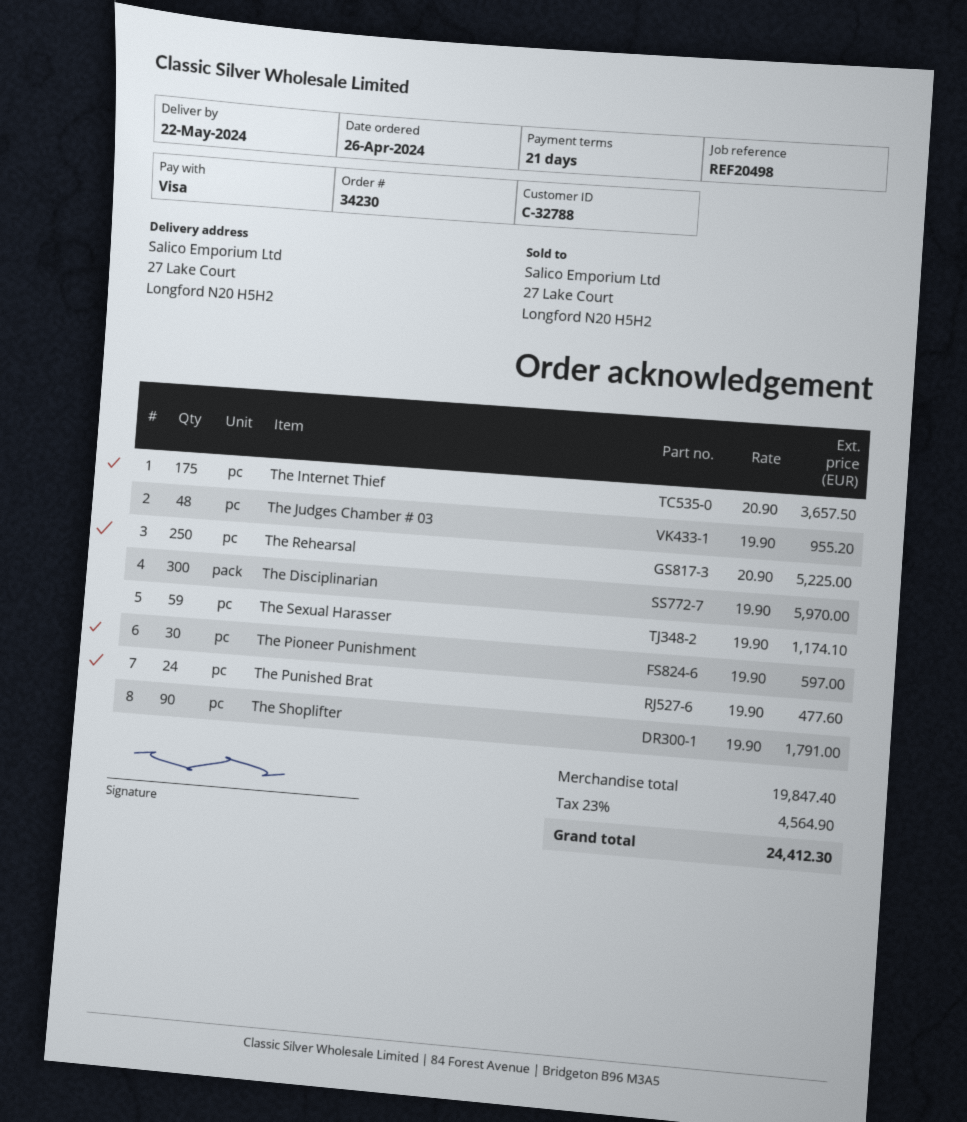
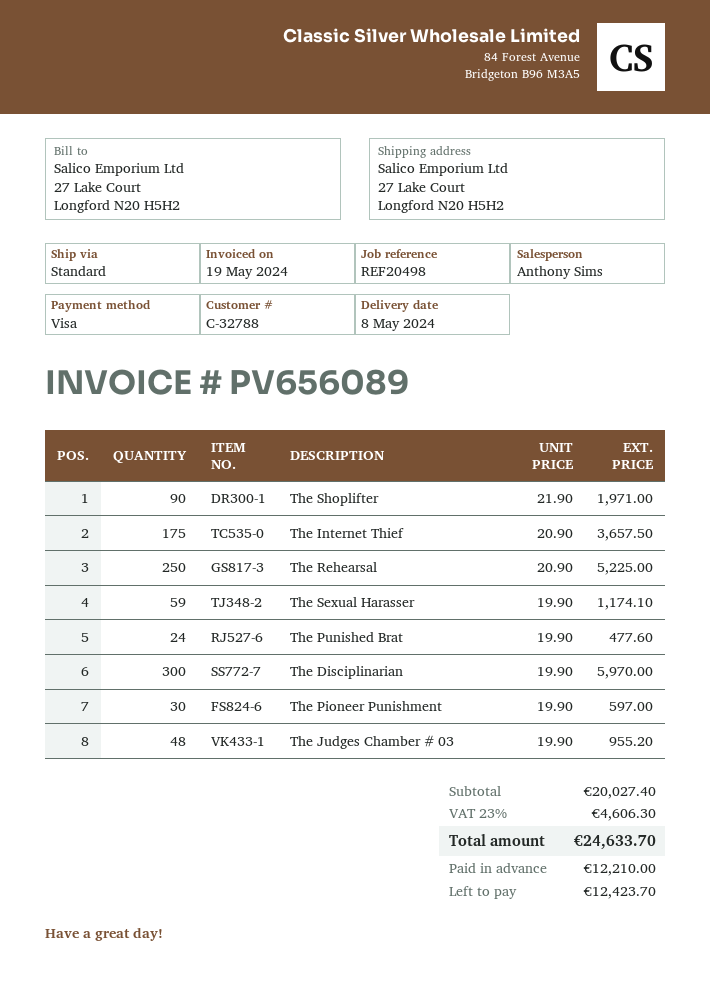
delivery date: 2024-05-22 -> 2024-05-08
The Shoplifter: 90 x 19.90 = 1791.00 -> 90 x 21.90 = 1971.00
subtotal: 19847.40 -> 20027.40
tax: 23% = 4564.90 -> 23% = 4606.30
total: 24412.30 -> 24633.70

